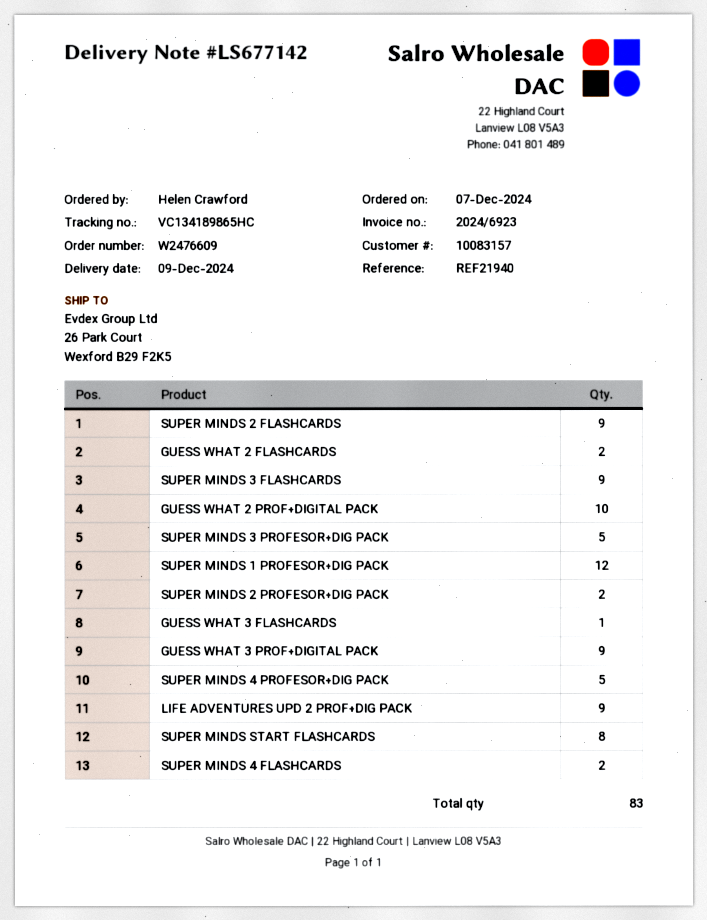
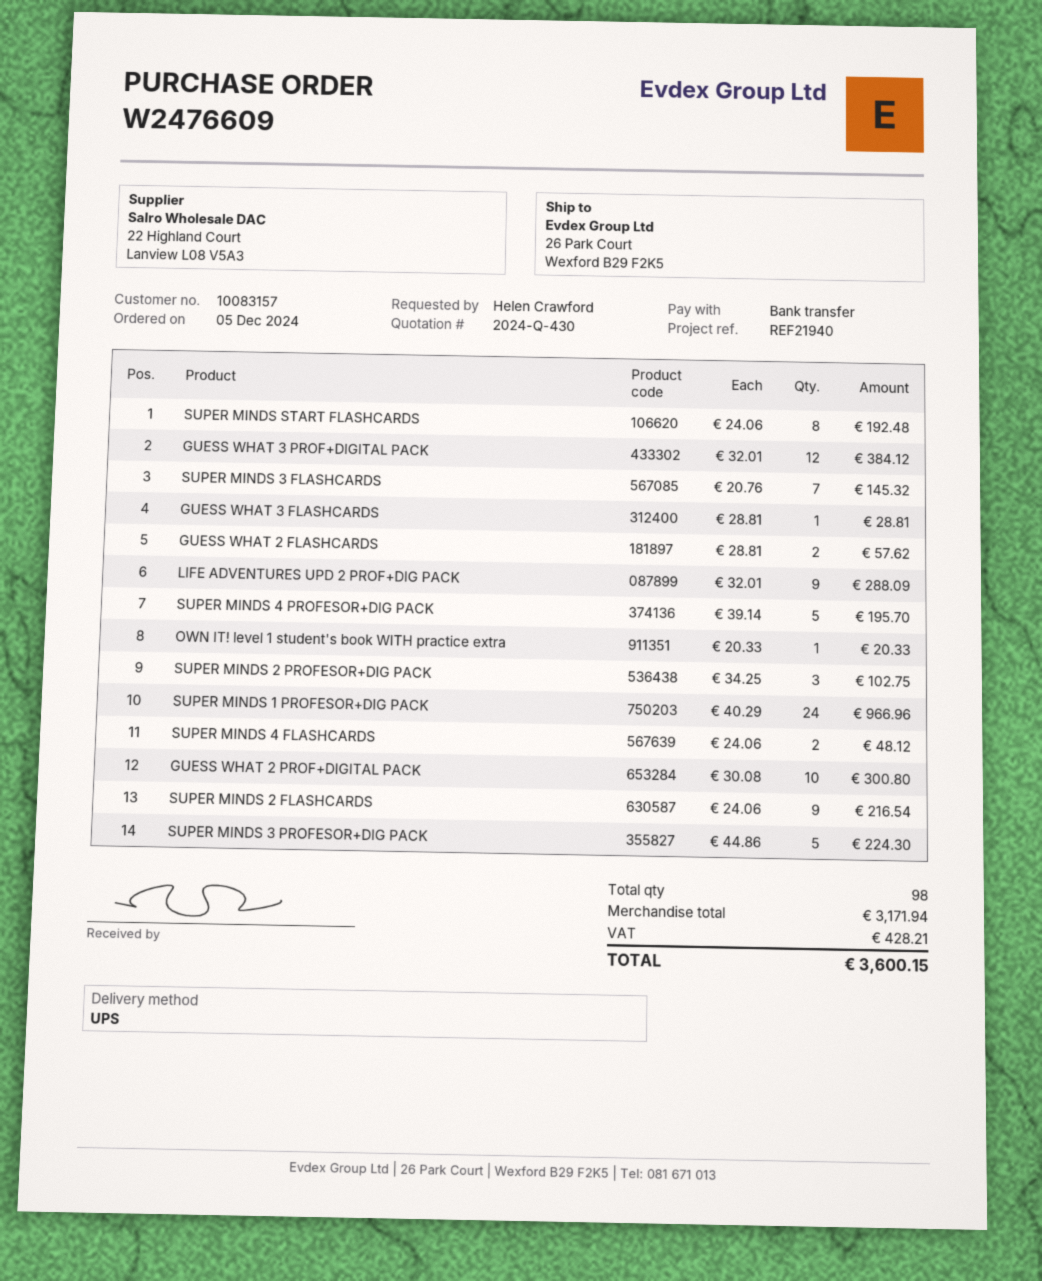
order date: 2024-12-07 -> 2024-12-05
SUPER MINDS 3 FLASHCARDS: 9 -> 7
SUPER MINDS 1 PROFESOR+DIG PACK: 12 -> 24
SUPER MINDS 2 PROFESOR+DIG PACK: 2 -> 3
GUESS WHAT 3 PROF+DIGITAL PACK: 9 -> 12
OWN IT! level 1 student's book WITH practice extra: none -> 1
total quantity: 83 -> 98

